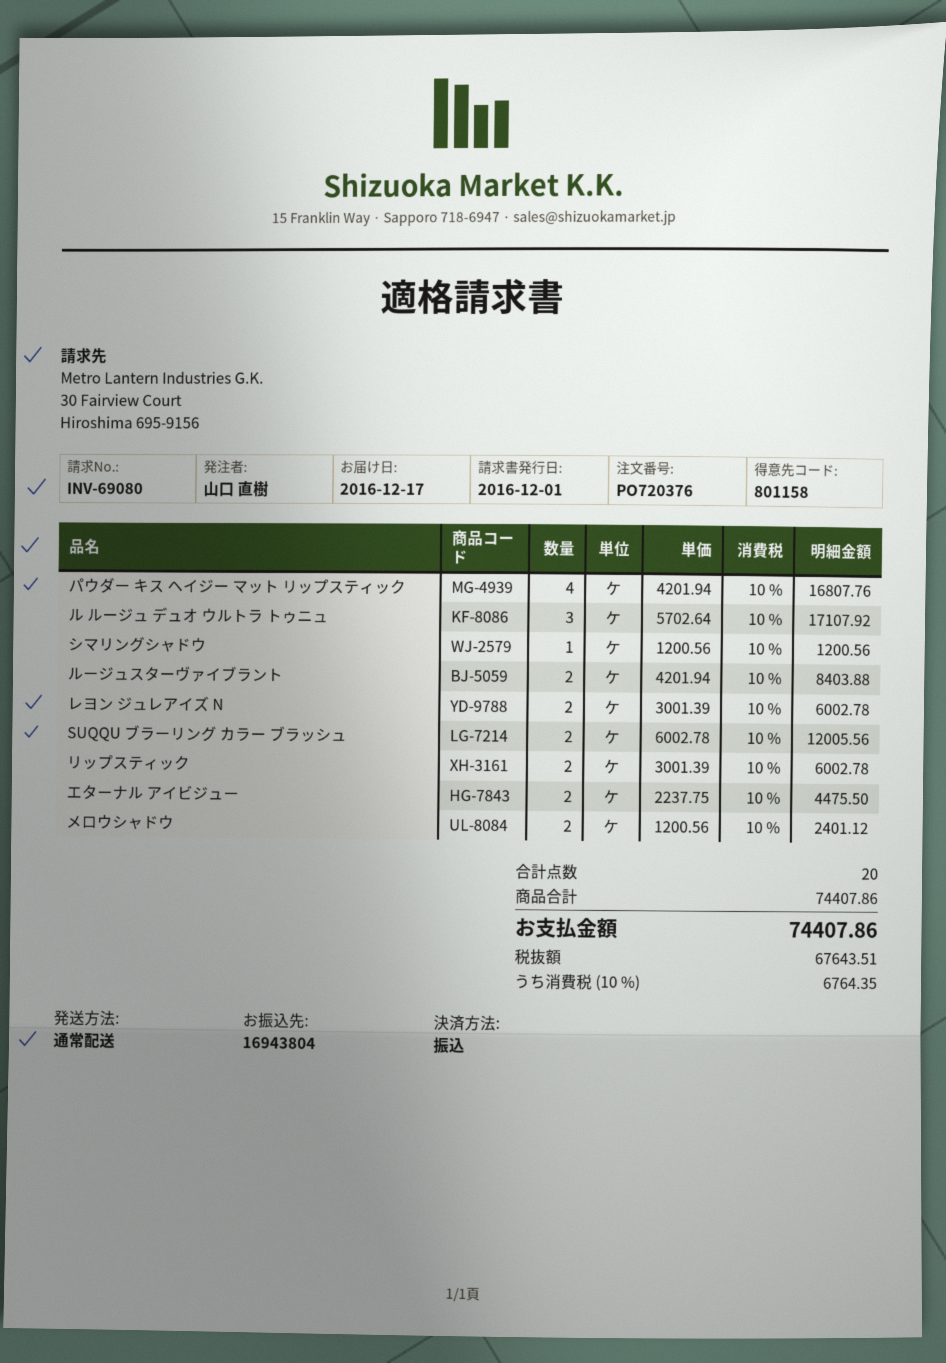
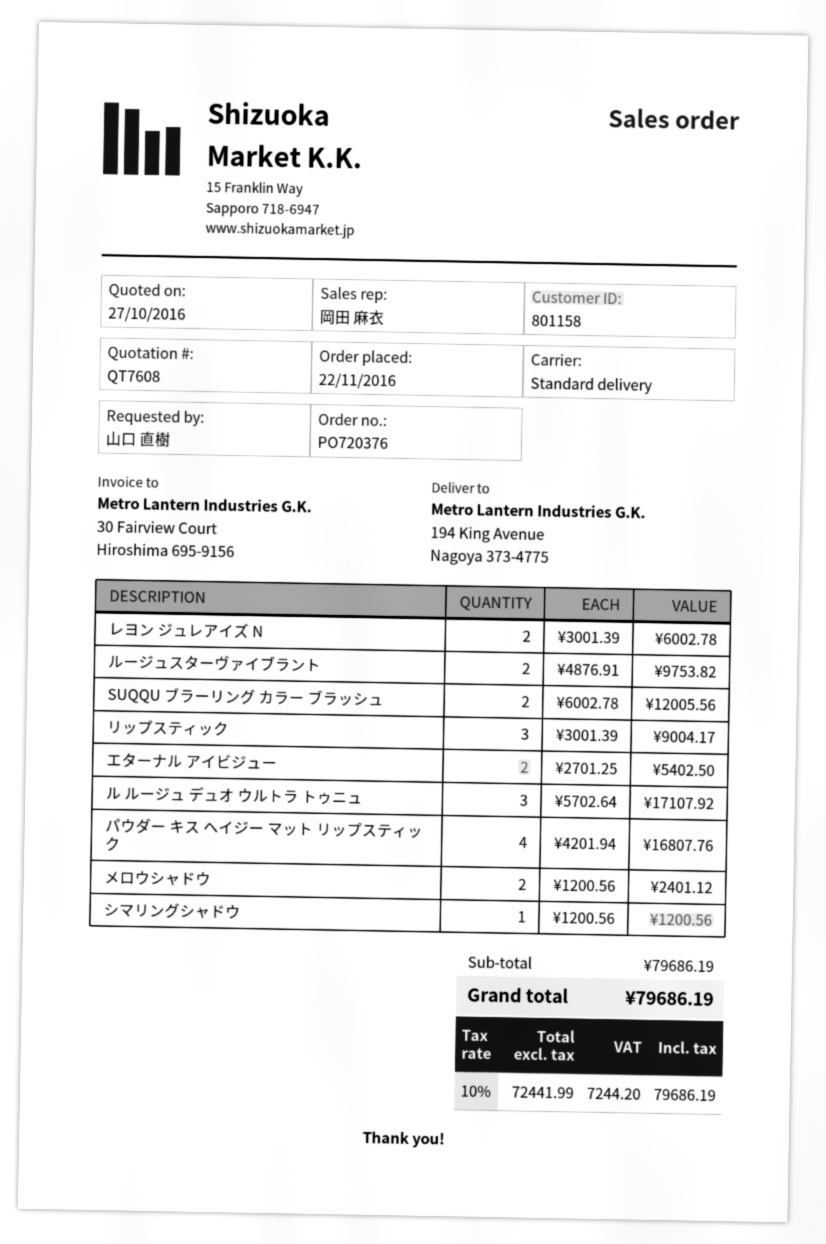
ルージュスターヴァイブラント: 2 x 4201.94 = 8403.88 -> 2 x 4876.91 = 9753.82
リップスティック: 2 x 3001.39 = 6002.78 -> 3 x 3001.39 = 9004.17
エターナル アイビジュー: 2 x 2237.75 = 4475.50 -> 2 x 2701.25 = 5402.50
subtotal: 74407.86 -> 79686.19
net: 67643.51 -> 72441.99
tax: 10% = 6764.35 -> 10% = 7244.20
total: 74407.86 -> 79686.19

